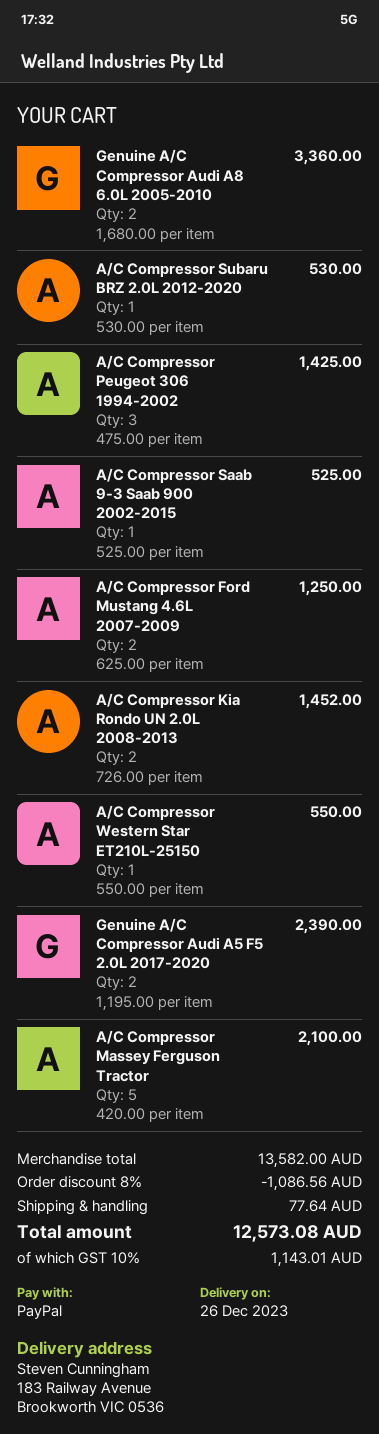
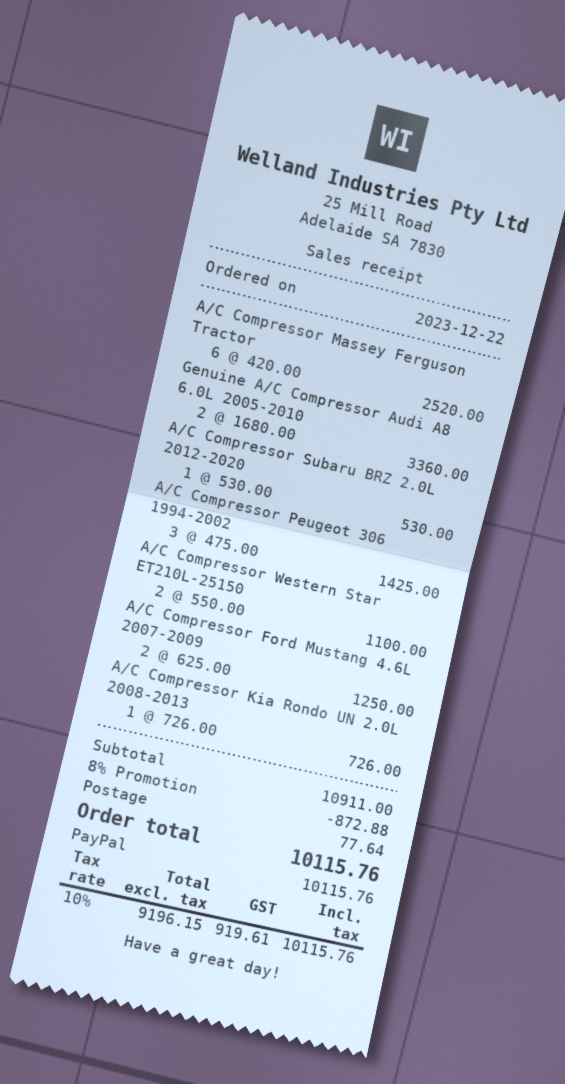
A/C Compressor Saab 9-3 Saab 900 2002-2015: 1 x 525.00 = 525.00 -> none
A/C Compressor Kia Rondo UN 2.0L 2008-2013: 2 x 726.00 = 1452.00 -> 1 x 726.00 = 726.00
A/C Compressor Western Star ET210L-25150: 1 x 550.00 = 550.00 -> 2 x 550.00 = 1100.00
Genuine A/C Compressor Audi A5 F5 2.0L 2017-2020: 2 x 1195.00 = 2390.00 -> none
A/C Compressor Massey Ferguson Tractor: 5 x 420.00 = 2100.00 -> 6 x 420.00 = 2520.00
subtotal: 13582.00 -> 10911.00
discount: 8% = 1086.56 -> 8% = 872.88
tax: 10% = 1143.01 -> 10% = 919.61
total: 12573.08 -> 10115.76

